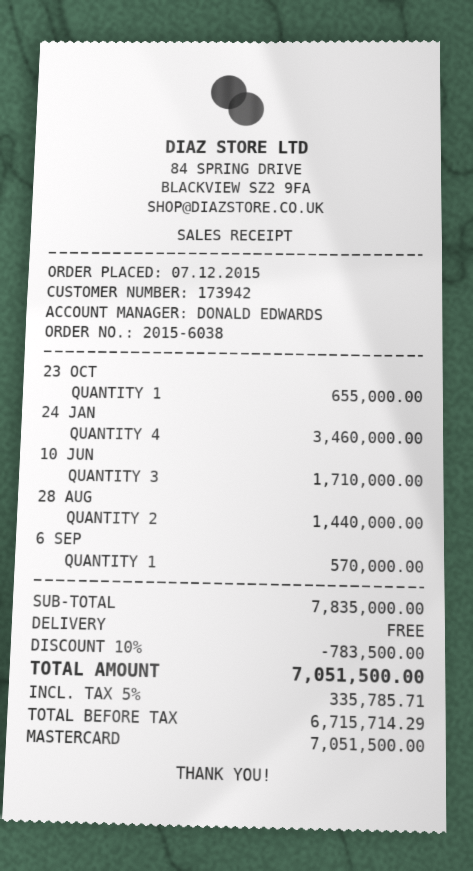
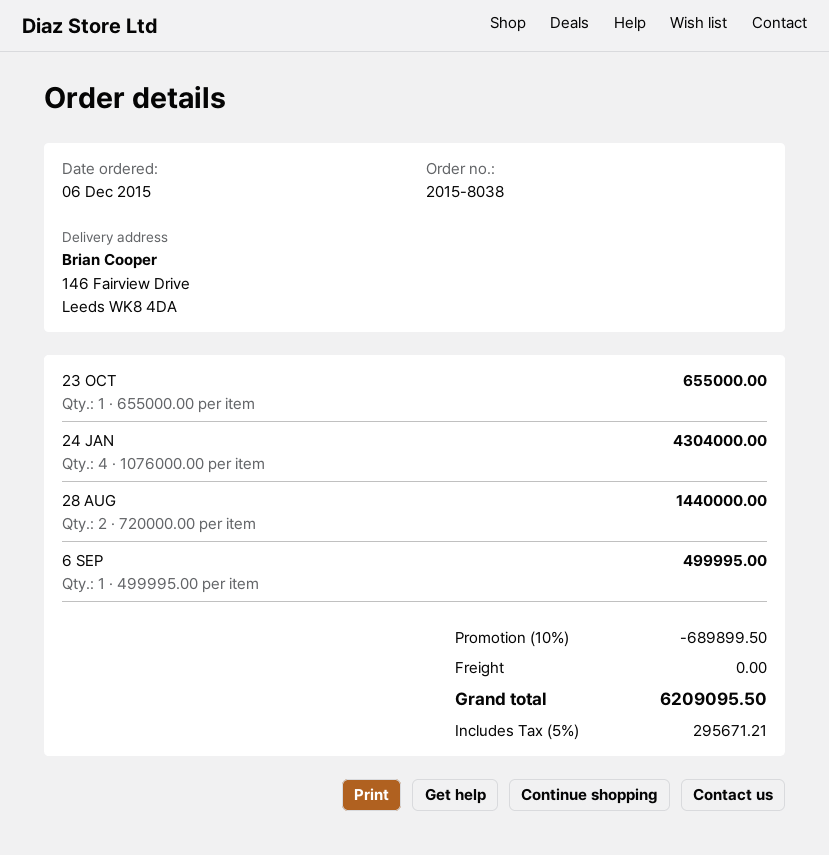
order number: 2015-6038 -> 2015-8038
order date: 2015-12-07 -> 2015-12-06
24 JAN: 4 for 3460000.00 -> 4 for 4304000.00
10 JUN: 3 for 1710000.00 -> none
6 SEP: 1 for 570000.00 -> 1 for 499995.00
discount: 10% = 783500.00 -> 10% = 689899.50
tax: 5% = 335785.71 -> 5% = 295671.21
total: 7051500.00 -> 6209095.50

